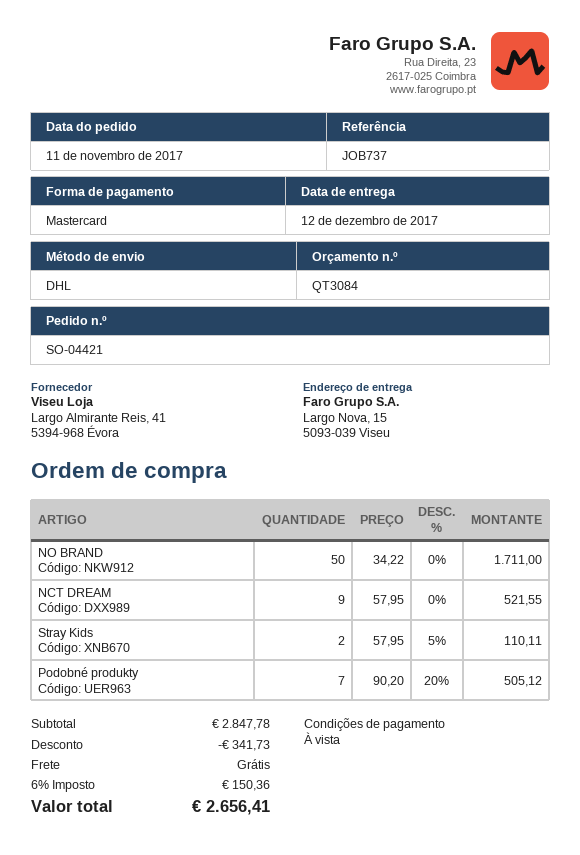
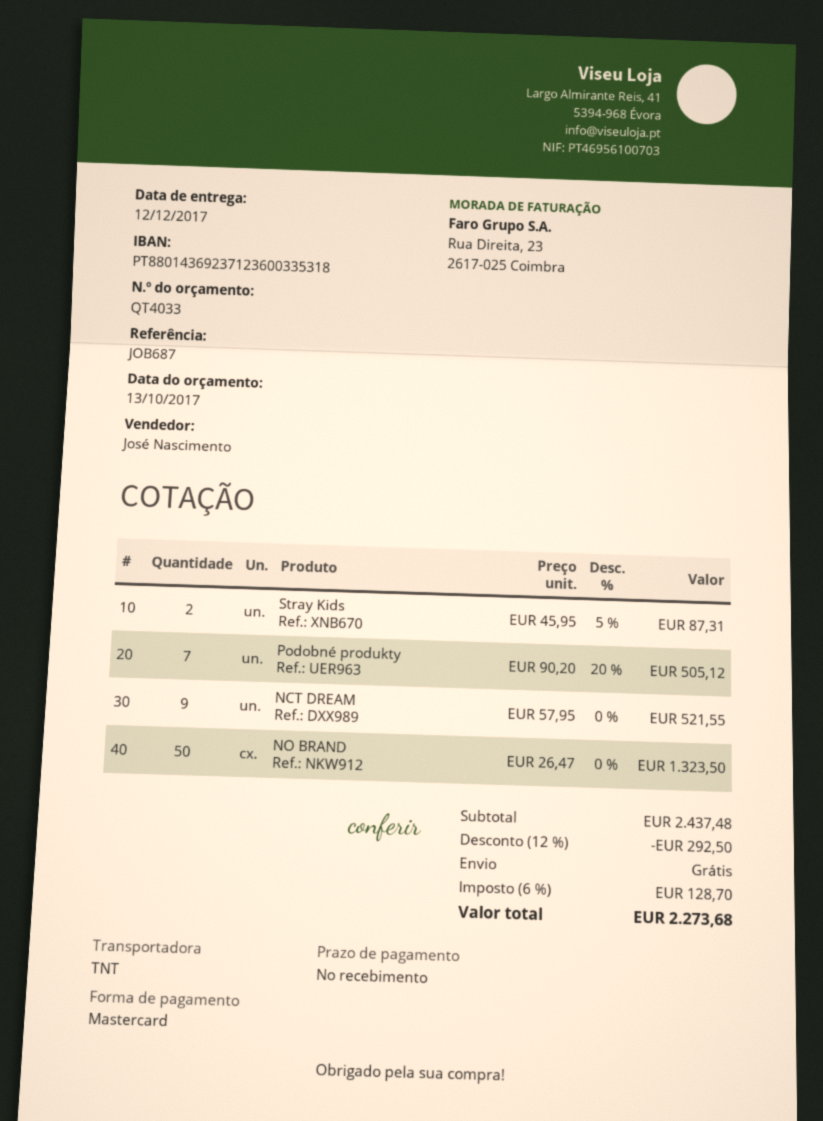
quote number: QT3084 -> QT4033
reference: JOB737 -> JOB687
shipping method: DHL -> TNT
NO BRAND: 50 x 34.22 = 1711.00 -> 50 x 26.47 = 1323.50
Stray Kids: 2 x 57.95 - 5% = 110.11 -> 2 x 45.95 - 5% = 87.31
subtotal: 2847.78 -> 2437.48
discount: 341.73 -> 292.50
tax: 6% = 150.36 -> 6% = 128.70
total: 2656.41 -> 2273.68

